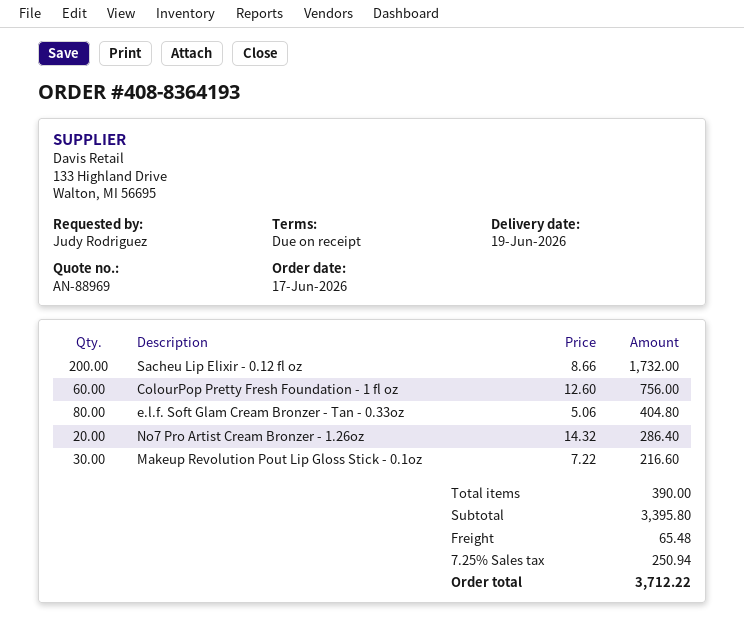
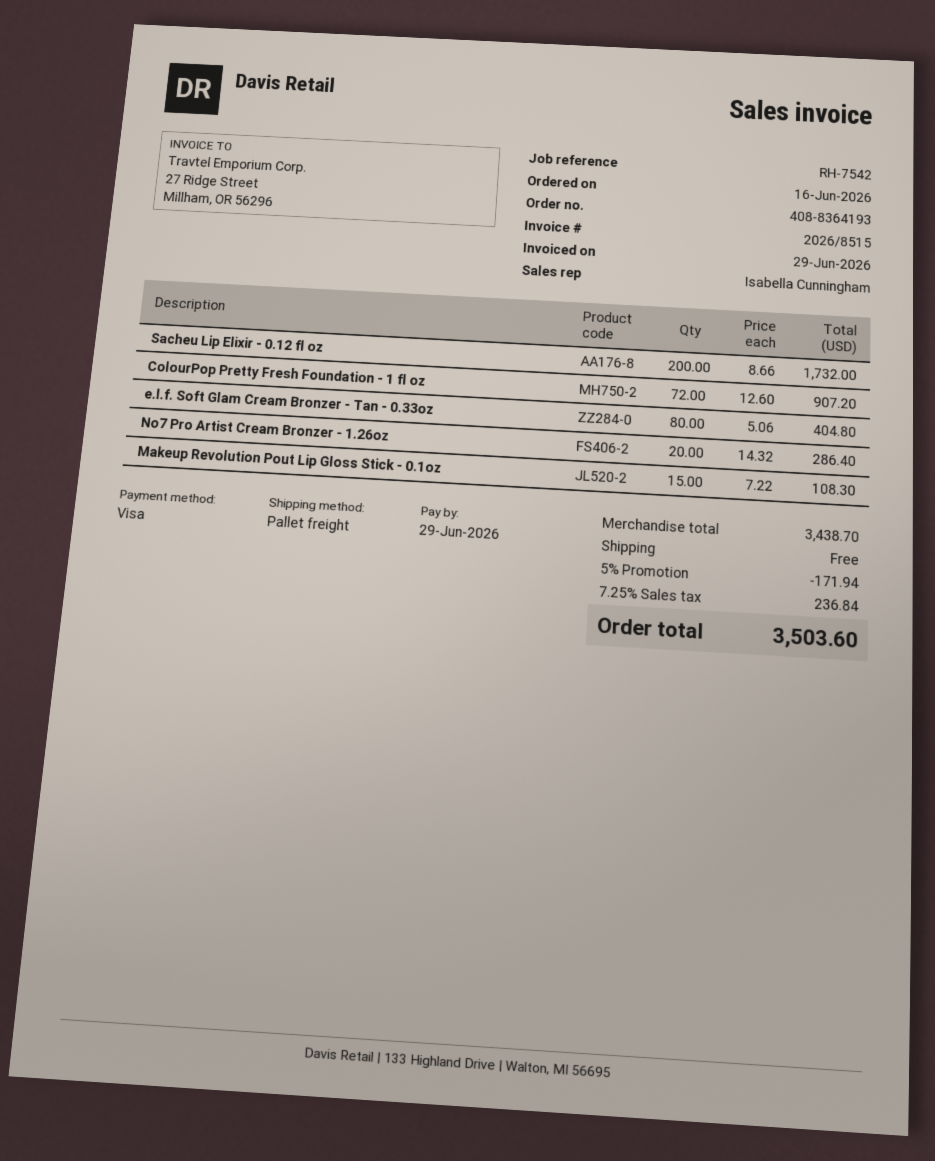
order date: 2026-06-17 -> 2026-06-16
ColourPop Pretty Fresh Foundation - 1 fl oz: 60 x 12.60 = 756.00 -> 72 x 12.60 = 907.20
Makeup Revolution Pout Lip Gloss Stick - 0.1oz: 30 x 7.22 = 216.60 -> 15 x 7.22 = 108.30
subtotal: 3395.80 -> 3438.70
discount: none -> 5% = 171.94
shipping: 65.48 -> 0.00
tax: 7.25% = 250.94 -> 7.25% = 236.84
total: 3712.22 -> 3503.60

